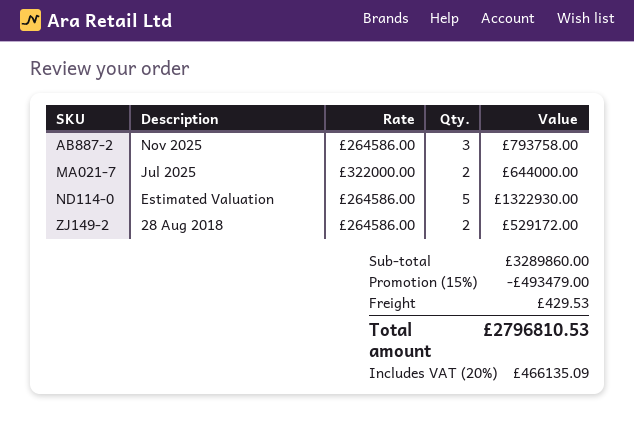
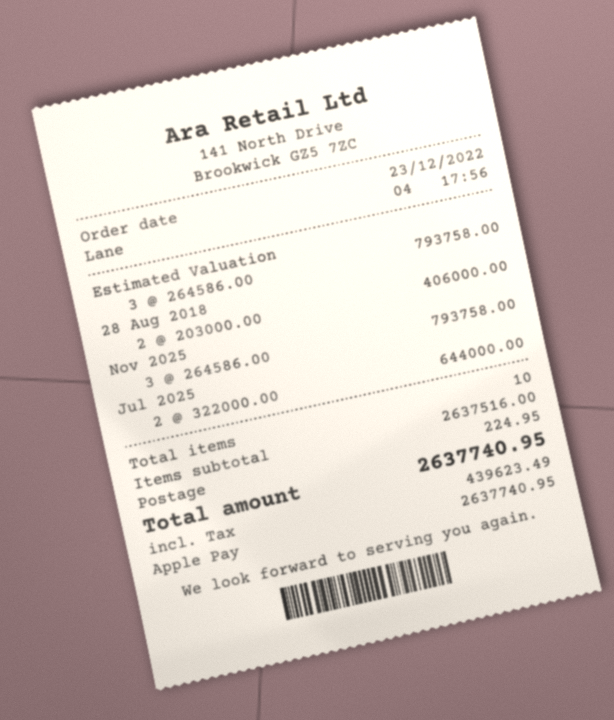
Estimated Valuation: 5 x 264586.00 = 1322930.00 -> 3 x 264586.00 = 793758.00
28 Aug 2018: 2 x 264586.00 = 529172.00 -> 2 x 203000.00 = 406000.00
subtotal: 3289860.00 -> 2637516.00
discount: 15% = 493479.00 -> none
shipping: 429.53 -> 224.95
tax: 466135.09 -> 439623.49
total: 2796810.53 -> 2637740.95

